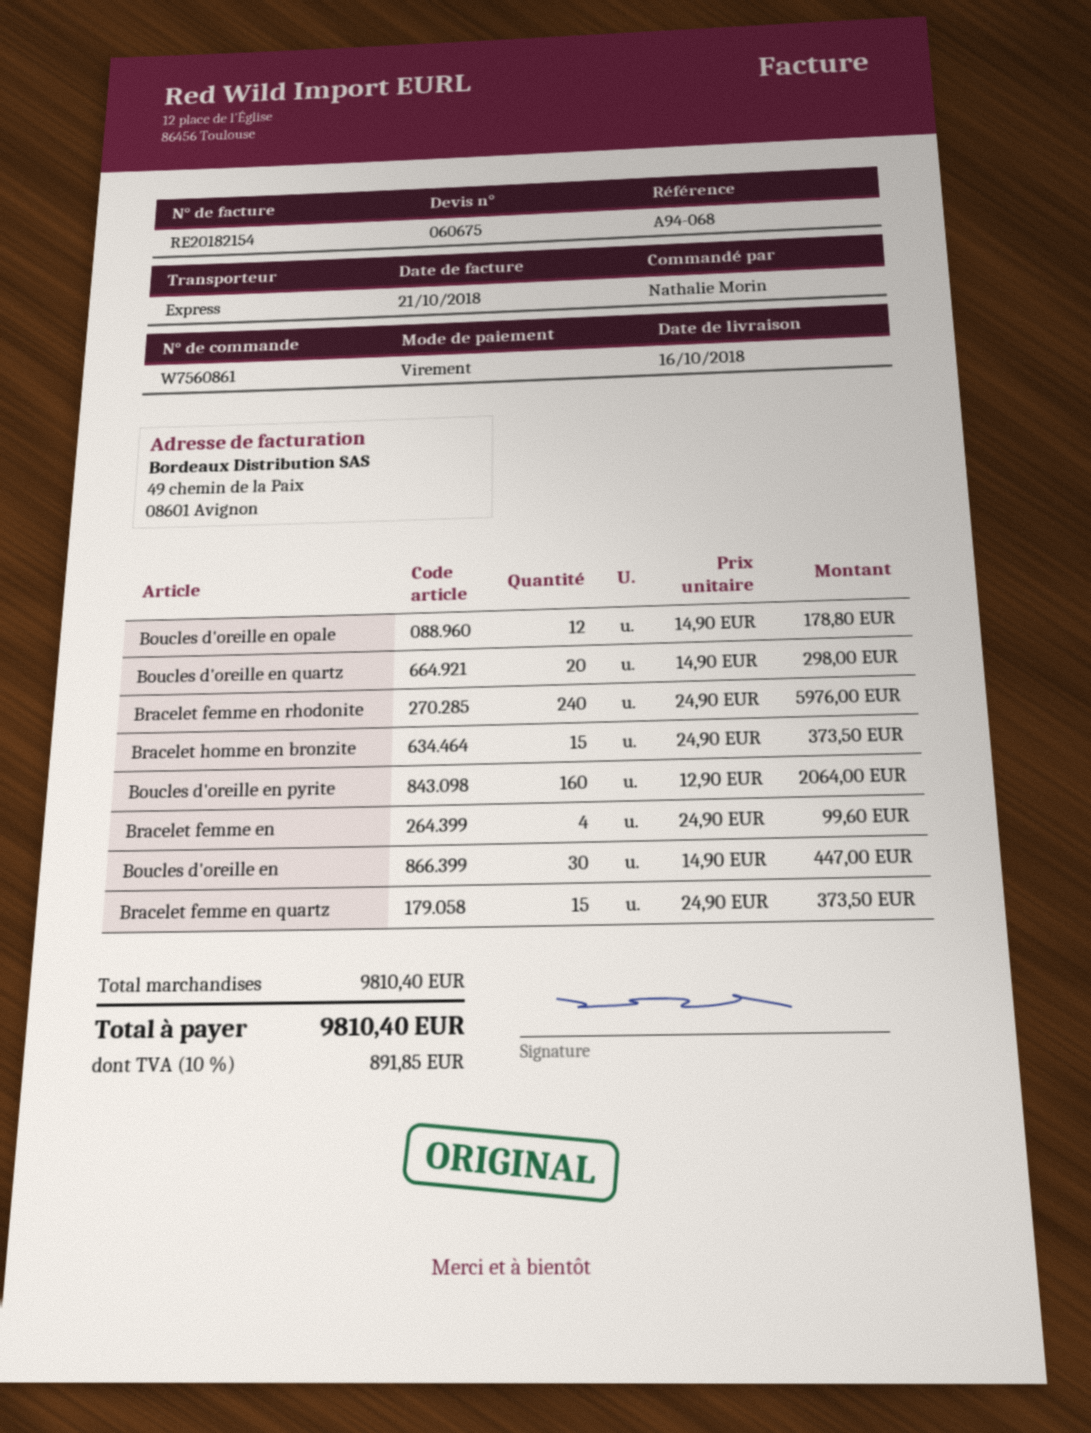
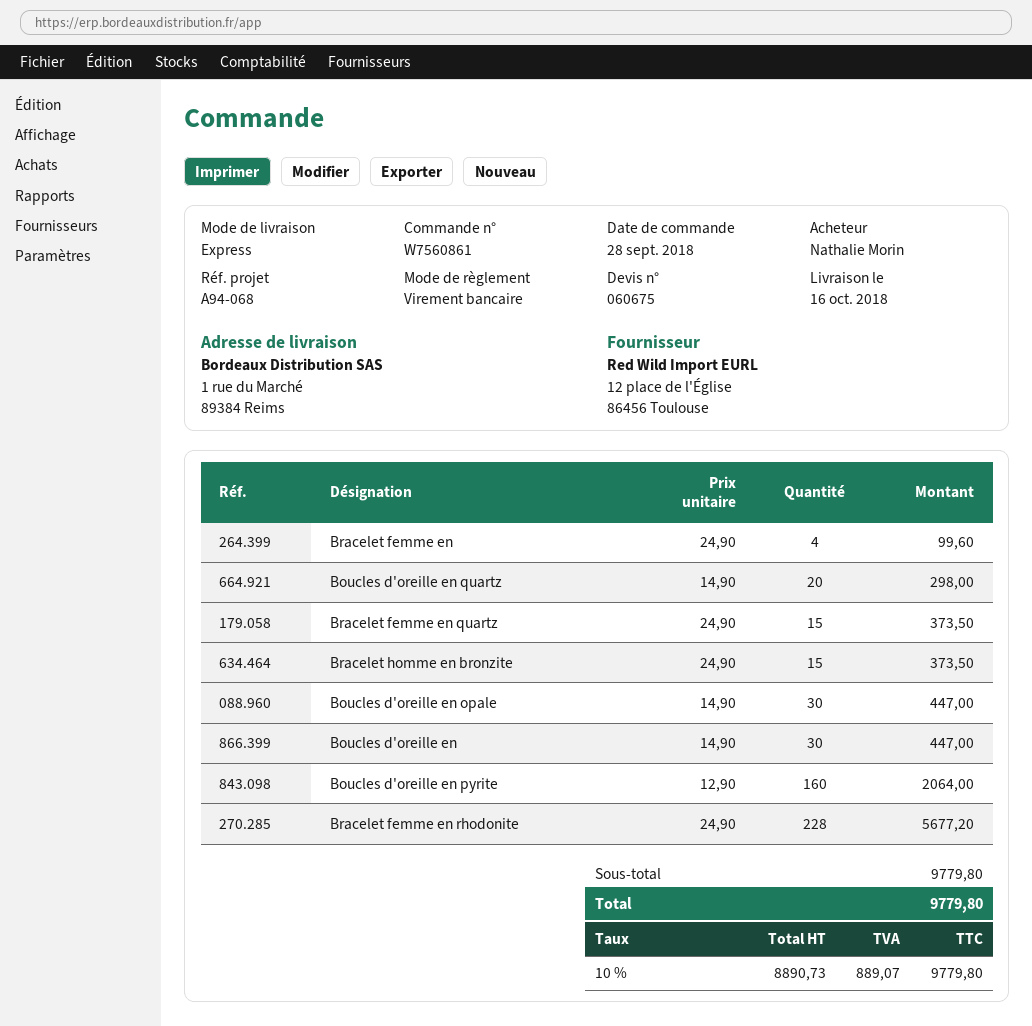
Boucles d'oreille en opale: 12 x 14.90 = 178.80 -> 30 x 14.90 = 447.00
Bracelet femme en rhodonite: 240 x 24.90 = 5976.00 -> 228 x 24.90 = 5677.20
subtotal: 9810.40 -> 9779.80
tax: 10% = 891.85 -> 10% = 889.07
total: 9810.40 -> 9779.80

